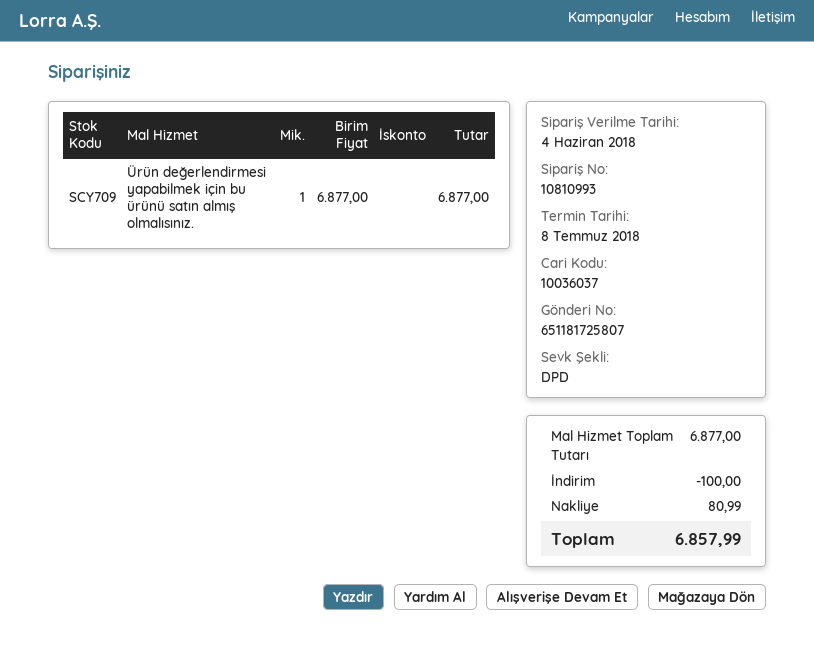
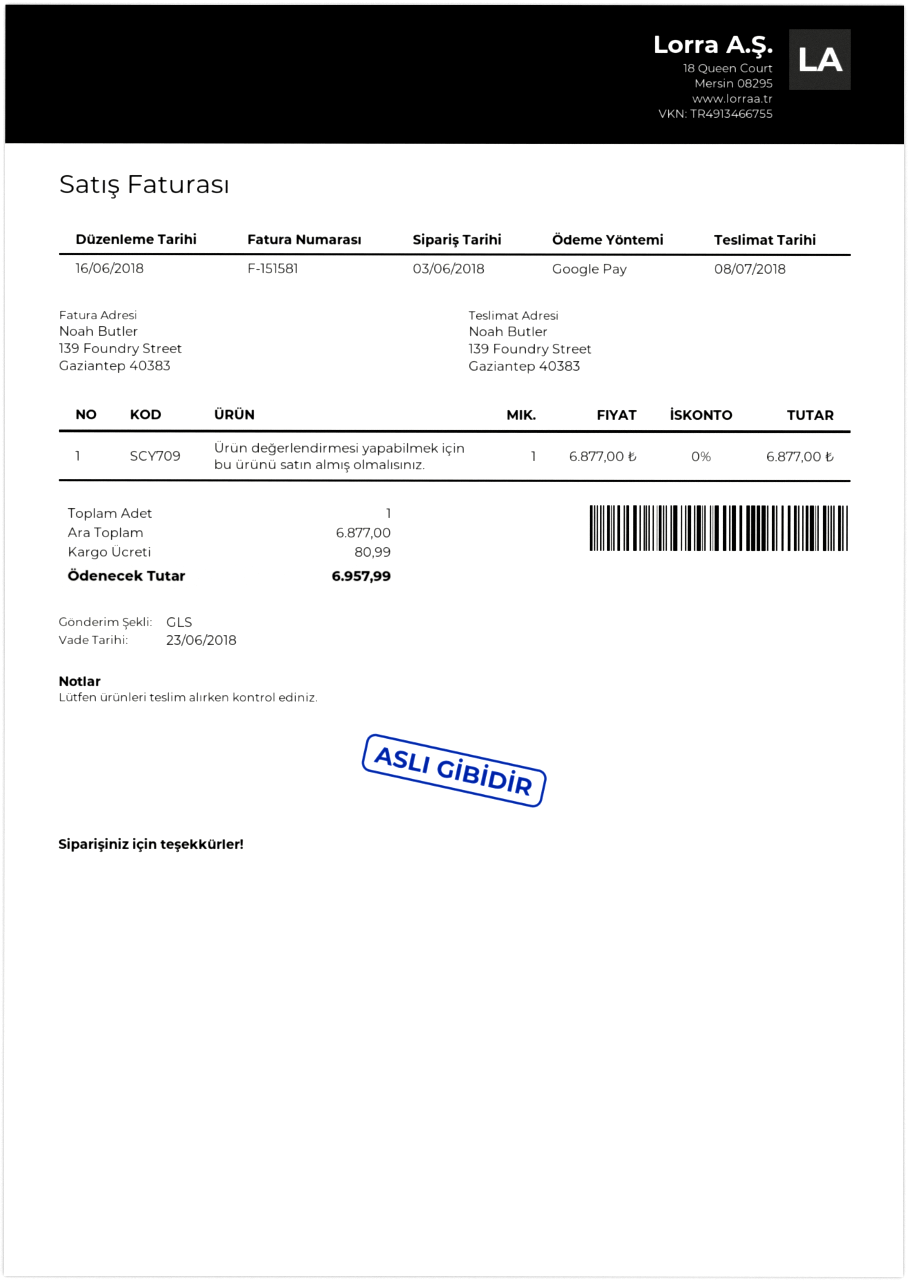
order date: 2018-06-04 -> 2018-06-03
shipping method: DPD -> GLS
discount: 100.00 -> none
total: 6857.99 -> 6957.99

